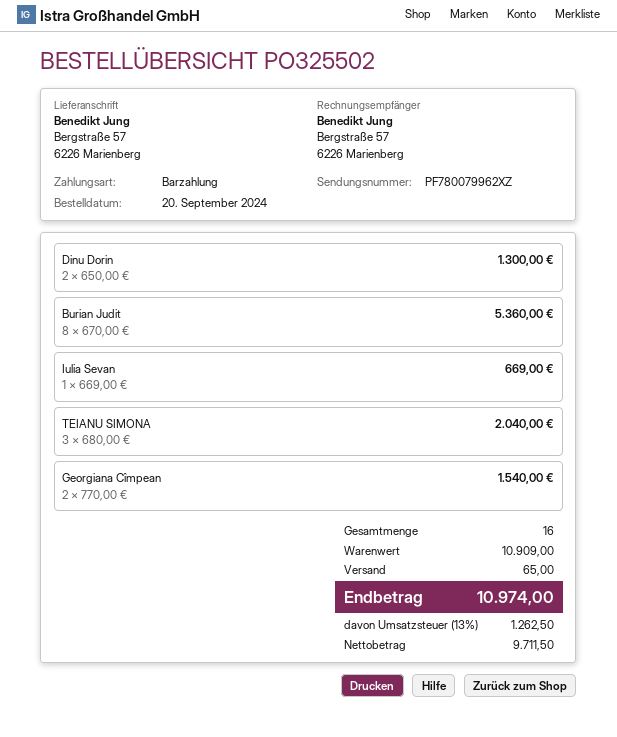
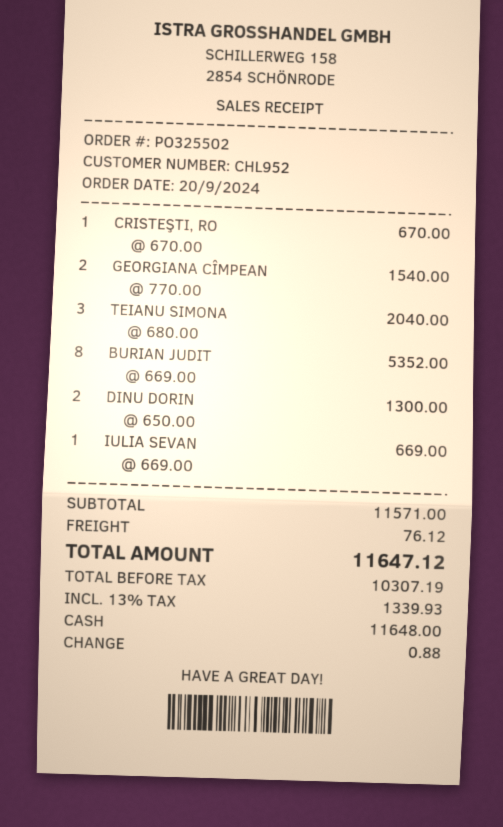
Burian Judit: 8 x 670.00 = 5360.00 -> 8 x 669.00 = 5352.00
CRISTEŞTI, RO: none -> 1 x 670.00 = 670.00
subtotal: 10909.00 -> 11571.00
shipping: 65.00 -> 76.12
net: 9711.50 -> 10307.19
tax: 13% = 1262.50 -> 13% = 1339.93
total: 10974.00 -> 11647.12

